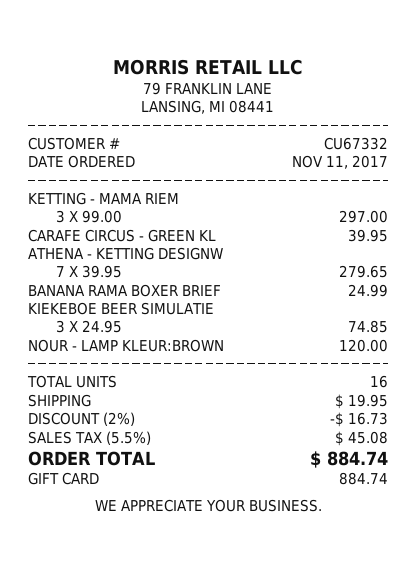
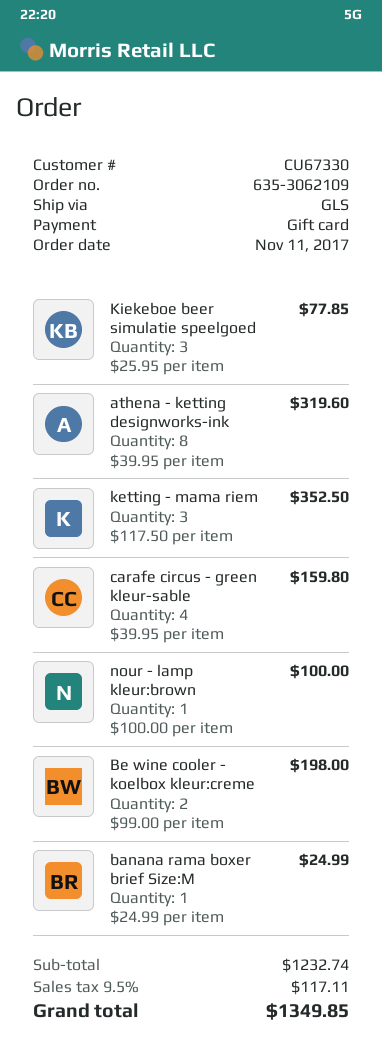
customer number: CU67332 -> CU67330
KETTING - MAMA RIEM: 3 x 99.00 = 297.00 -> 3 x 117.50 = 352.50
CARAFE CIRCUS - GREEN KL: 1 x 39.95 = 39.95 -> 4 x 39.95 = 159.80
ATHENA - KETTING DESIGNW: 7 x 39.95 = 279.65 -> 8 x 39.95 = 319.60
KIEKEBOE BEER SIMULATIE: 3 x 24.95 = 74.85 -> 3 x 25.95 = 77.85
NOUR - LAMP KLEUR:BROWN: 1 x 120.00 = 120.00 -> 1 x 100.00 = 100.00
Be wine cooler - koelbox kleur:creme: none -> 2 x 99.00 = 198.00
discount: 2% = 16.73 -> none
shipping: 19.95 -> none
tax: 5.5% = 45.08 -> 9.5% = 117.11
total: 884.74 -> 1349.85

